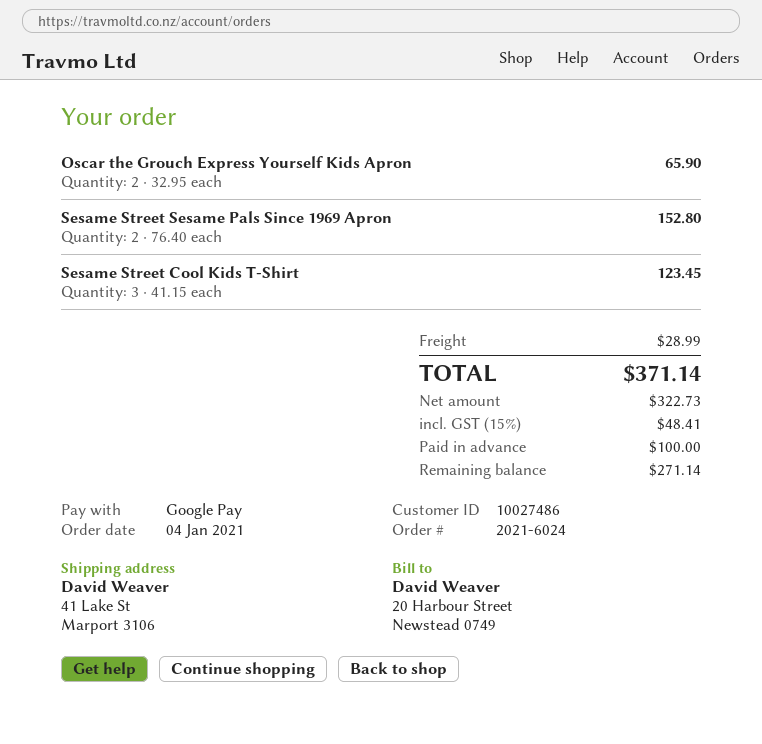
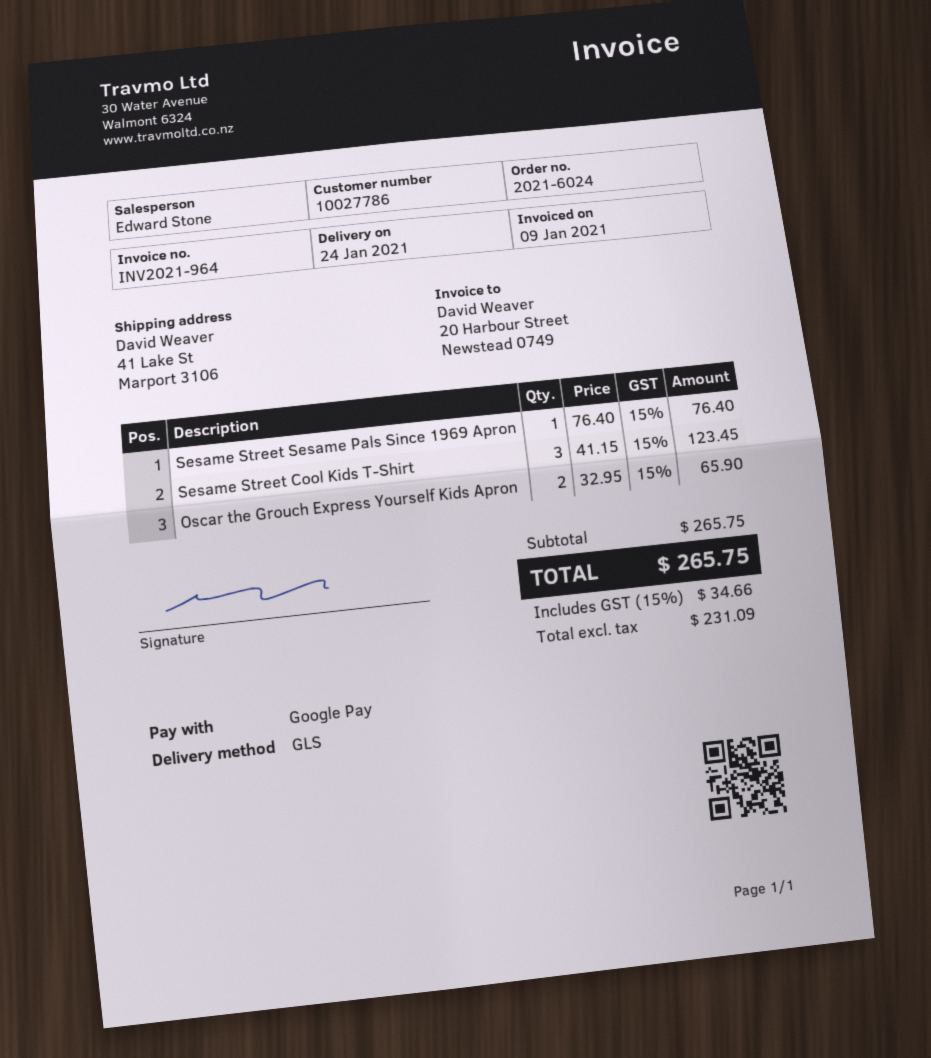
customer number: 10027486 -> 10027786
Sesame Street Sesame Pals Since 1969 Apron: 2 x 76.40 = 152.80 -> 1 x 76.40 = 76.40
shipping: 28.99 -> none
net: 322.73 -> 231.09
tax: 15% = 48.41 -> 15% = 34.66
total: 371.14 -> 265.75

